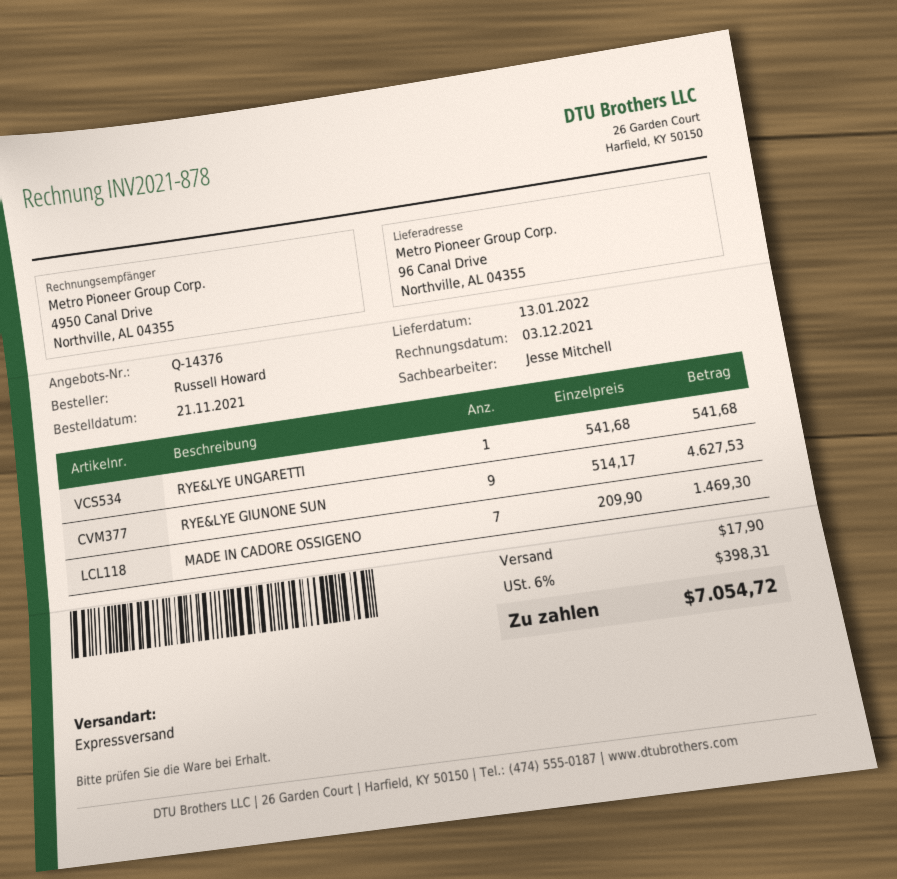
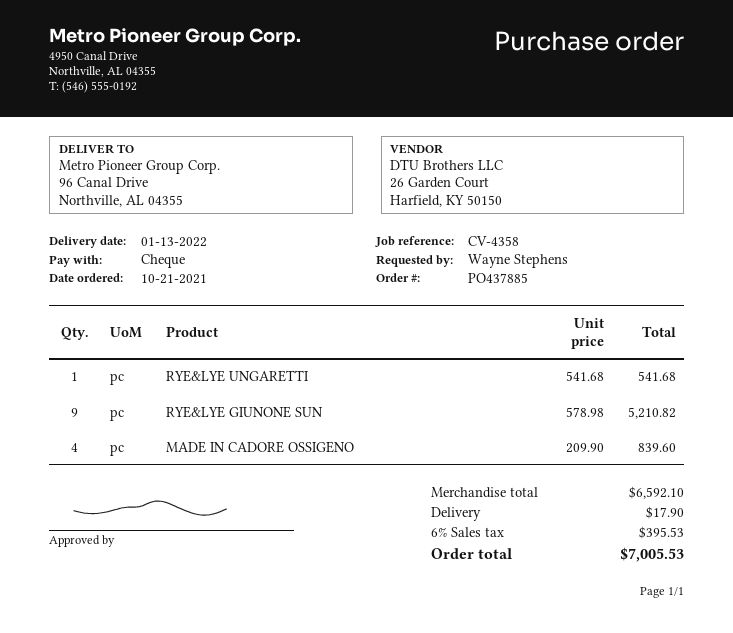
order date: 2021-11-21 -> 2021-10-21
ordered by: Russell Howard -> Wayne Stephens
RYE&LYE GIUNONE SUN: 9 x 514.17 = 4627.53 -> 9 x 578.98 = 5210.82
MADE IN CADORE OSSIGENO: 7 x 209.90 = 1469.30 -> 4 x 209.90 = 839.60
tax: 6% = 398.31 -> 6% = 395.53
total: 7054.72 -> 7005.53

